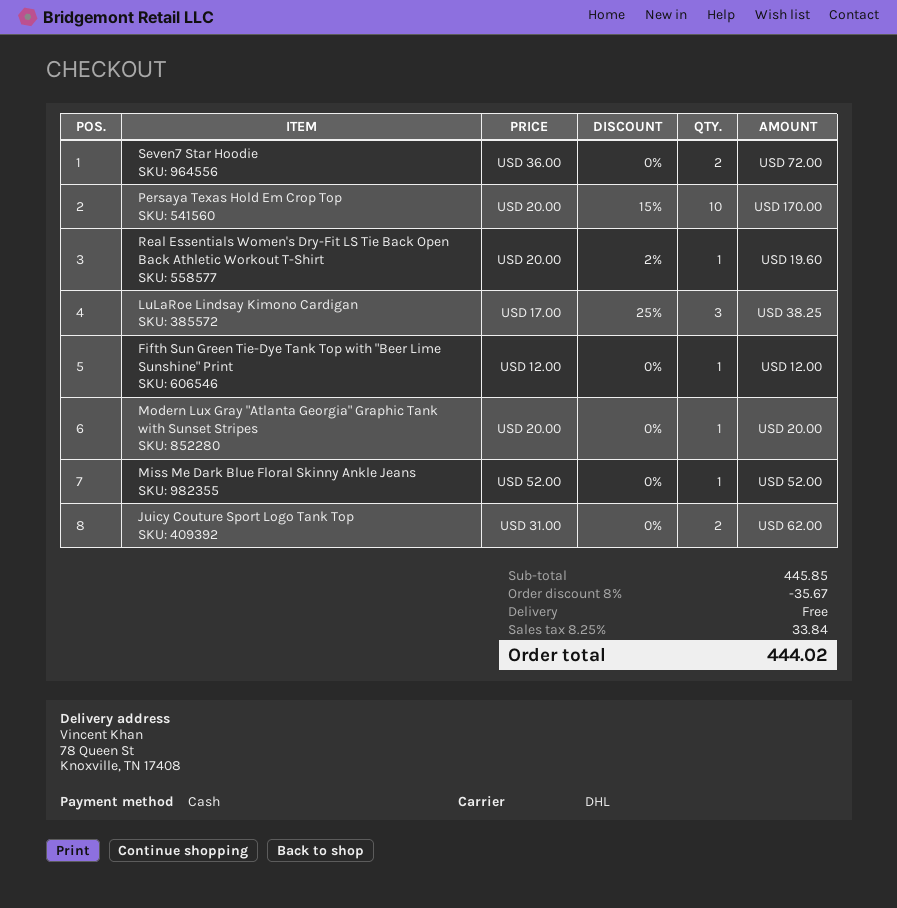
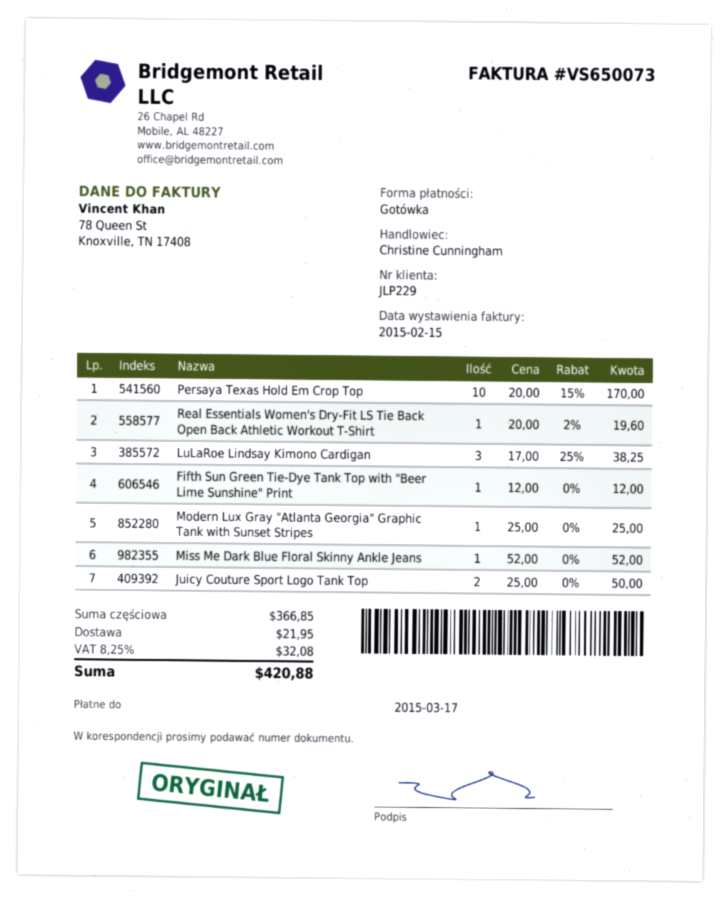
Seven7 Star Hoodie: 2 x 36.00 = 72.00 -> none
Modern Lux Gray "Atlanta Georgia" Graphic Tank with Sunset Stripes: 1 x 20.00 = 20.00 -> 1 x 25.00 = 25.00
Juicy Couture Sport Logo Tank Top: 2 x 31.00 = 62.00 -> 2 x 25.00 = 50.00
subtotal: 445.85 -> 366.85
discount: 8% = 35.67 -> none
shipping: 0.00 -> 21.95
tax: 8.25% = 33.84 -> 8.25% = 32.08
total: 444.02 -> 420.88

